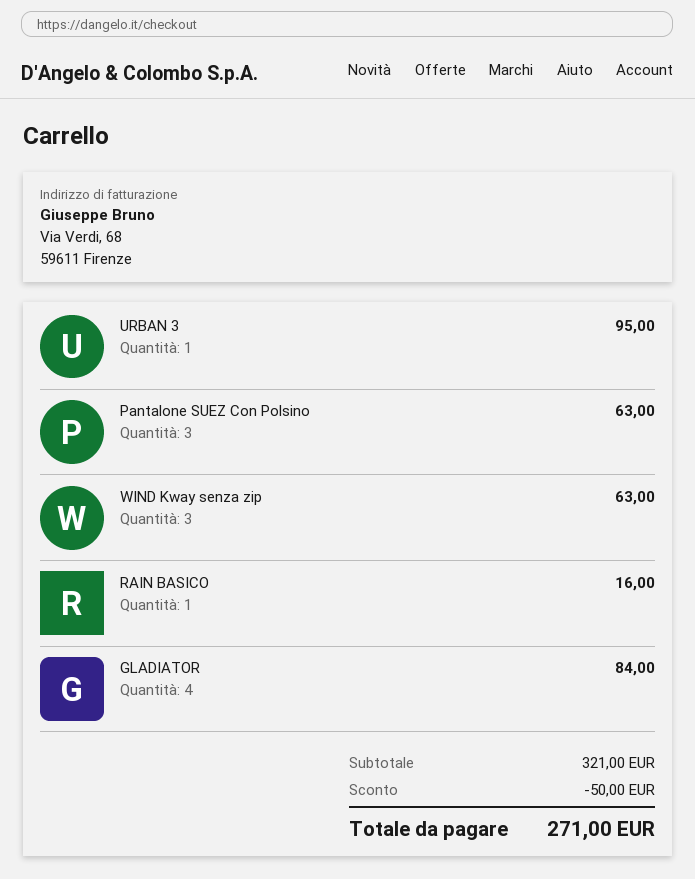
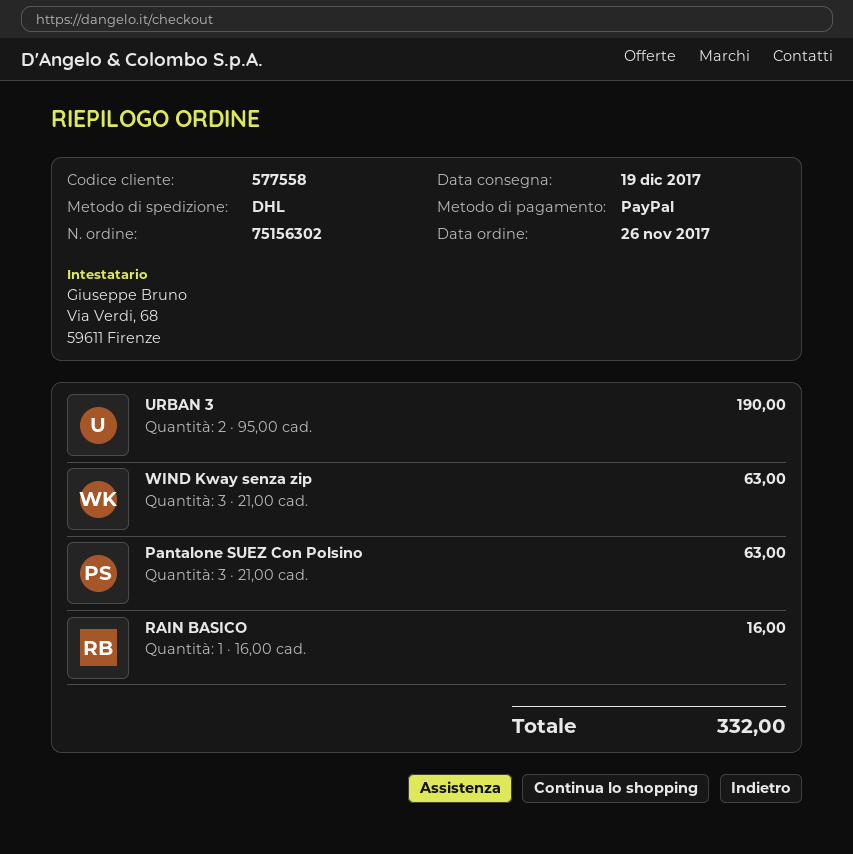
URBAN 3: 1 for 95.00 -> 2 for 190.00
GLADIATOR: 4 for 84.00 -> none
discount: 50.00 -> none
total: 271.00 -> 332.00

